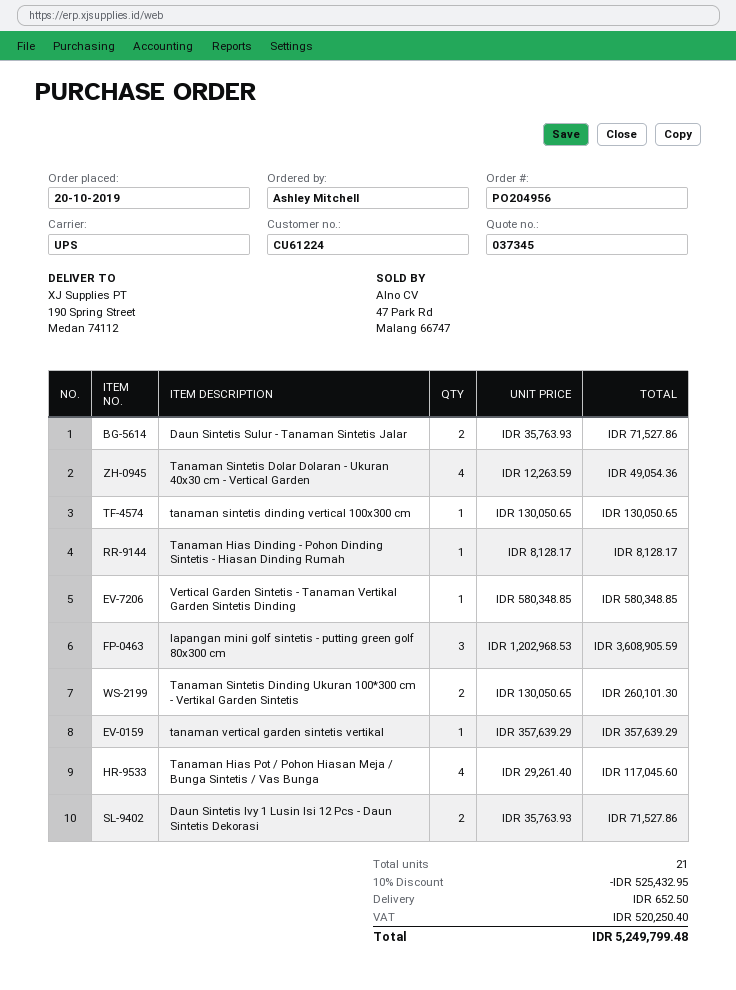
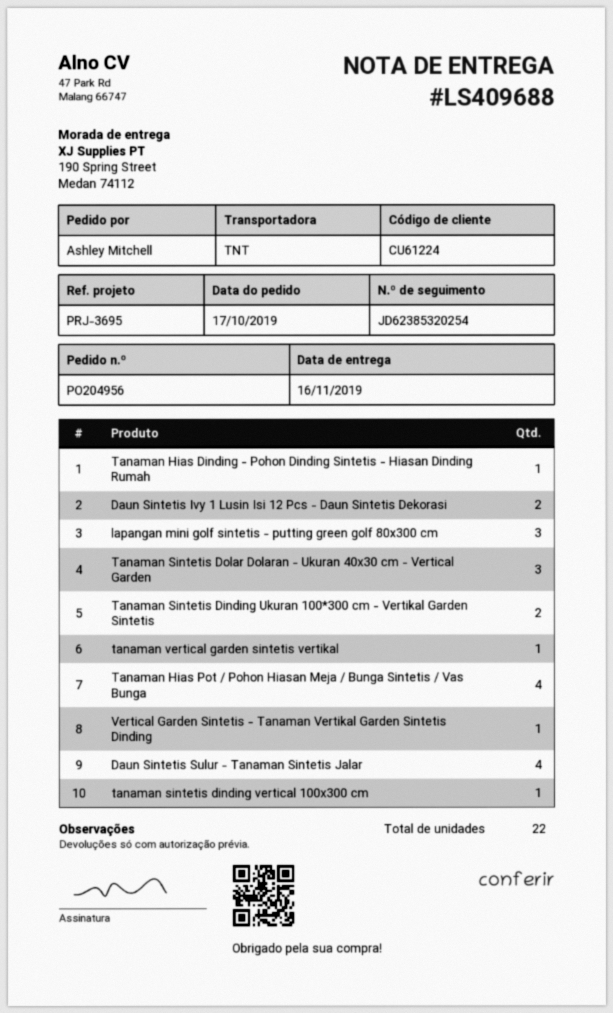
order date: 2019-10-20 -> 2019-10-17
shipping method: UPS -> TNT
Daun Sintetis Sulur - Tanaman Sintetis Jalar: 2 -> 4
Tanaman Sintetis Dolar Dolaran - Ukuran 40x30 cm - Vertical Garden: 4 -> 3
total quantity: 21 -> 22

